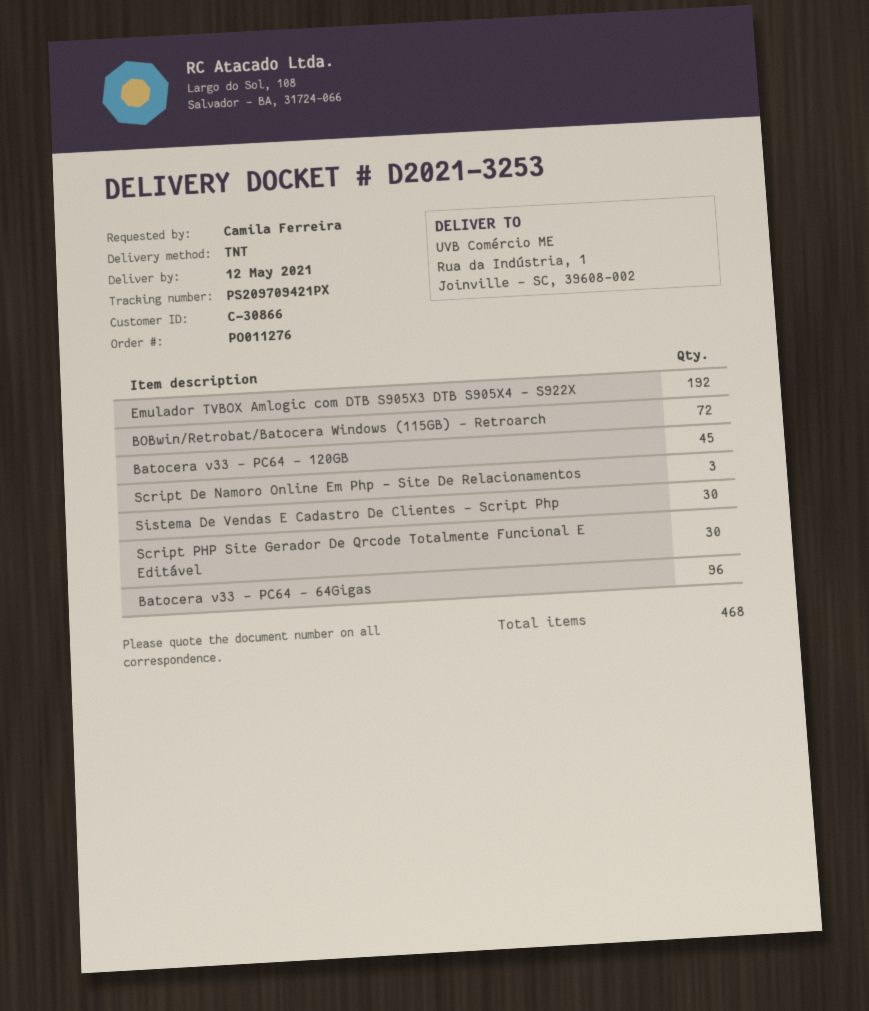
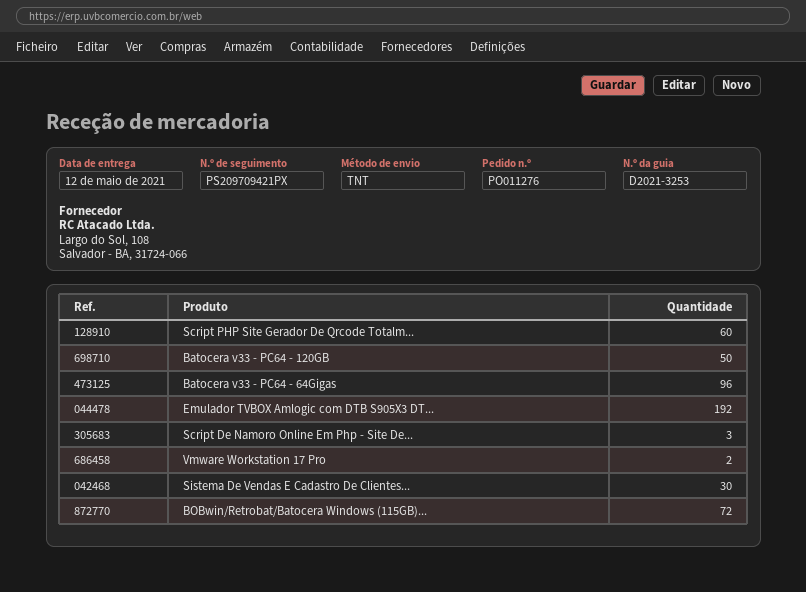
Batocera v33 - PC64 - 120GB: 45 -> 50
Script PHP Site Gerador De Qrcode Totalmente Funcional E Editável: 30 -> 60
Vmware Workstation 17 Pro: none -> 2

